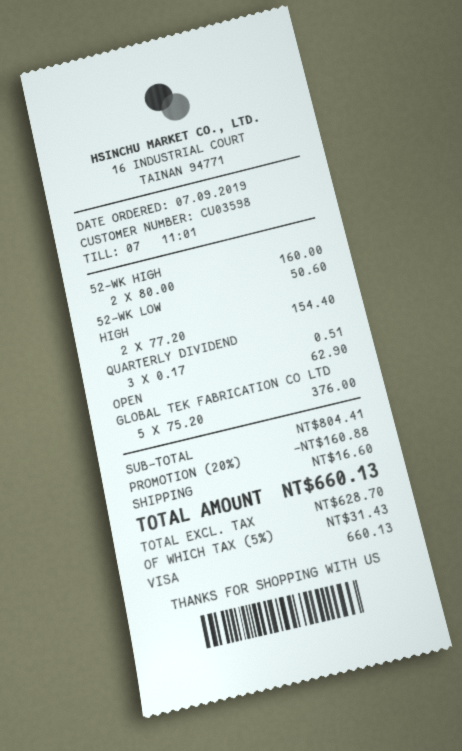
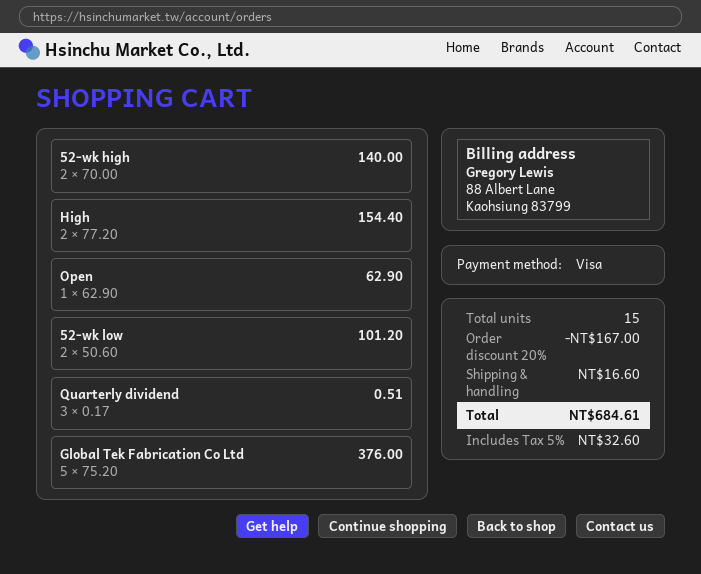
52-WK HIGH: 2 x 80.00 = 160.00 -> 2 x 70.00 = 140.00
52-WK LOW: 1 x 50.60 = 50.60 -> 2 x 50.60 = 101.20
discount: 20% = 160.88 -> 20% = 167.00
tax: 5% = 31.43 -> 5% = 32.60
total: 660.13 -> 684.61

